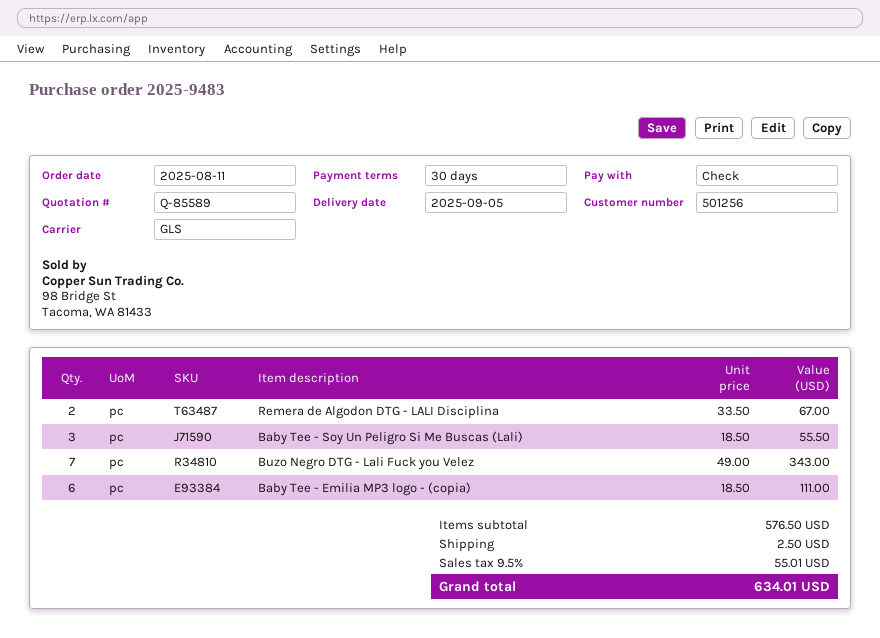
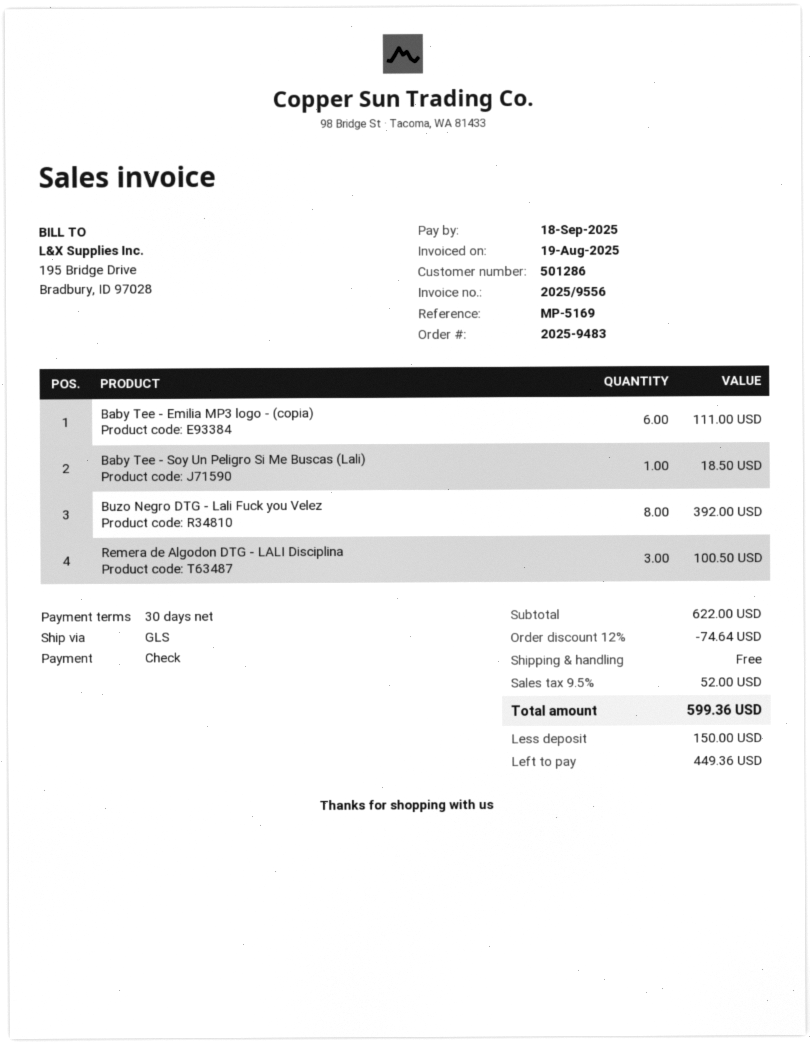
customer number: 501256 -> 501286
Remera de Algodon DTG - LALI Disciplina: 2 for 67.00 -> 3 for 100.50
Baby Tee - Soy Un Peligro Si Me Buscas (Lali): 3 for 55.50 -> 1 for 18.50
Buzo Negro DTG - Lali Fuck you Velez: 7 for 343.00 -> 8 for 392.00
subtotal: 576.50 -> 622.00
discount: none -> 12% = 74.64
shipping: 2.50 -> 0.00
tax: 9.5% = 55.01 -> 9.5% = 52.00
total: 634.01 -> 599.36

